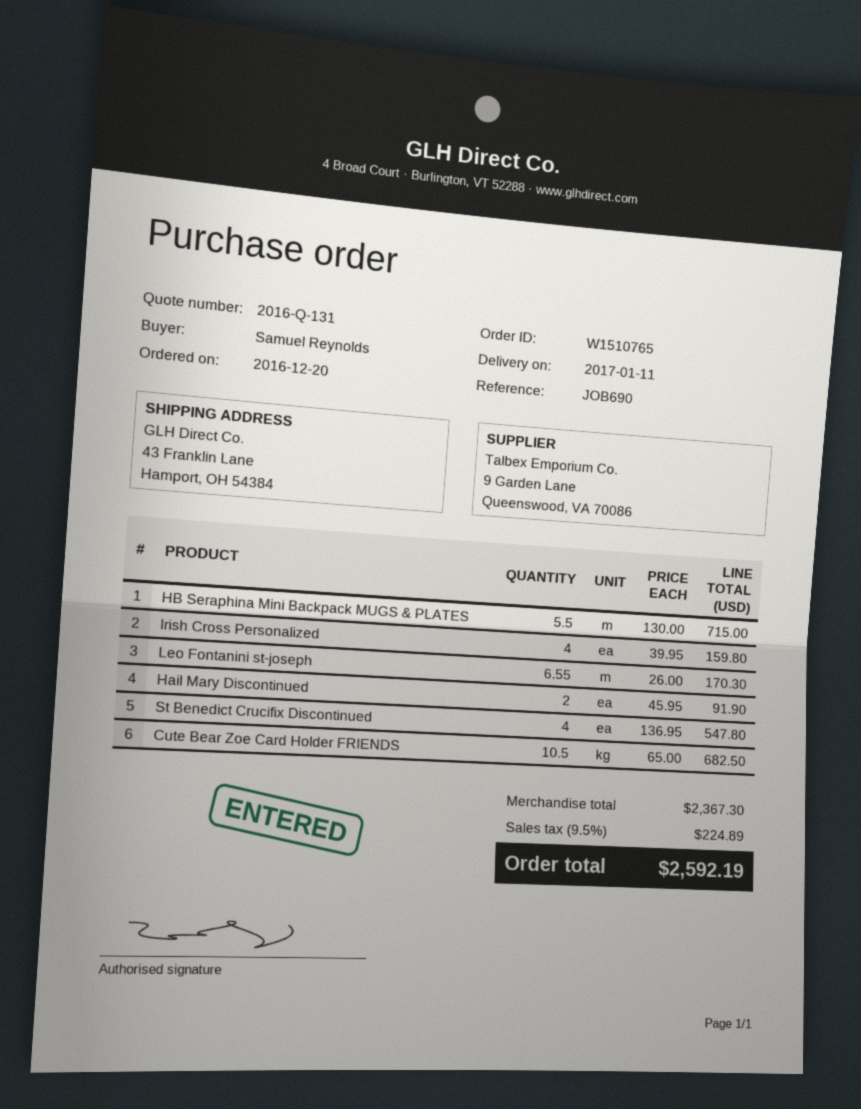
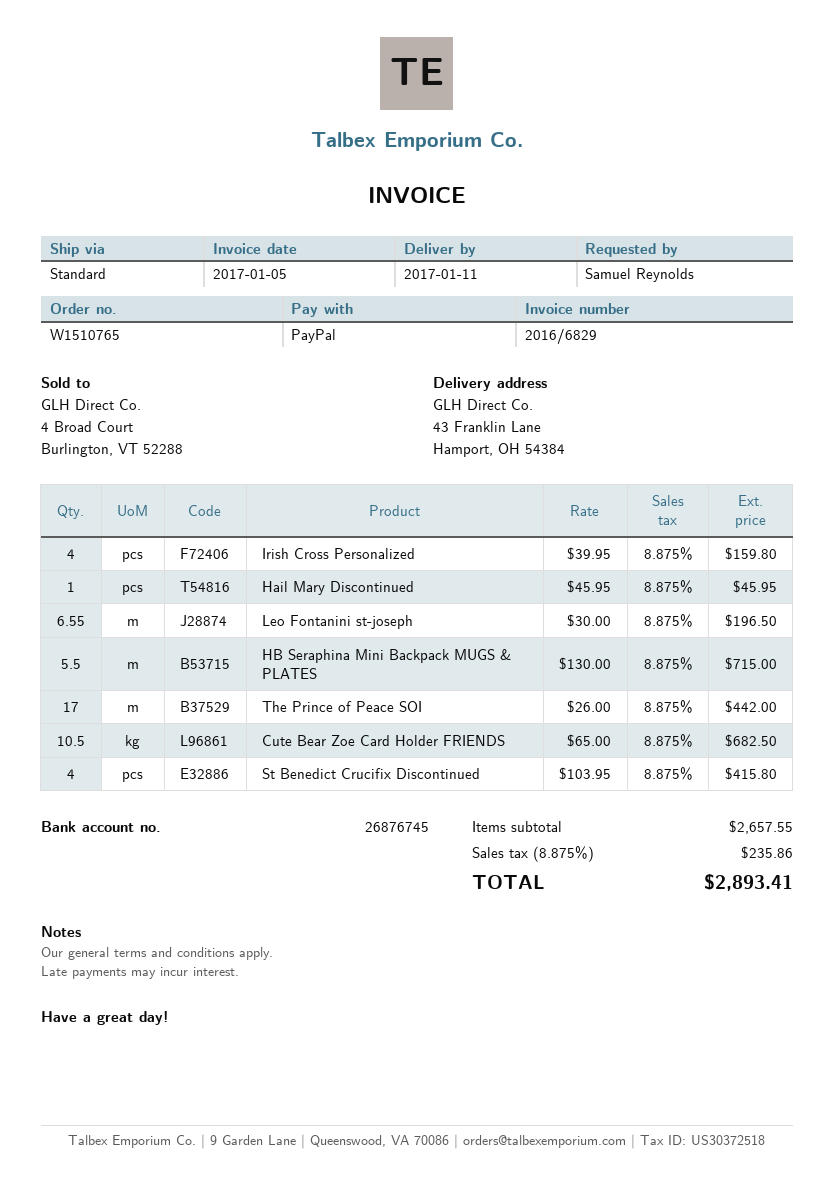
Leo Fontanini st-joseph: 6.55 x 26.00 = 170.30 -> 6.55 x 30.00 = 196.50
Hail Mary Discontinued: 2 x 45.95 = 91.90 -> 1 x 45.95 = 45.95
St Benedict Crucifix Discontinued: 4 x 136.95 = 547.80 -> 4 x 103.95 = 415.80
The Prince of Peace SOI: none -> 17 x 26.00 = 442.00
subtotal: 2367.30 -> 2657.55
tax: 9.5% = 224.89 -> 8.875% = 235.86
total: 2592.19 -> 2893.41

